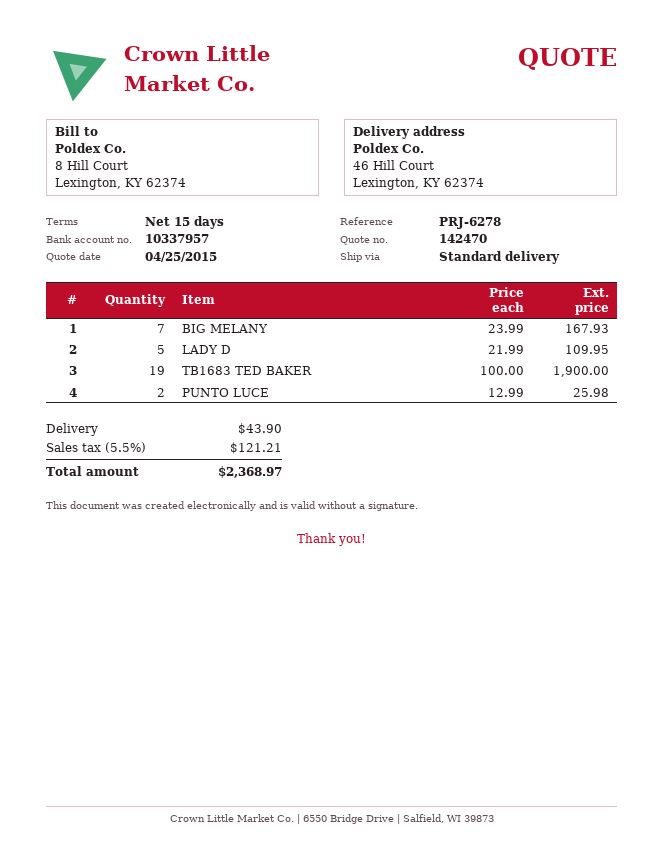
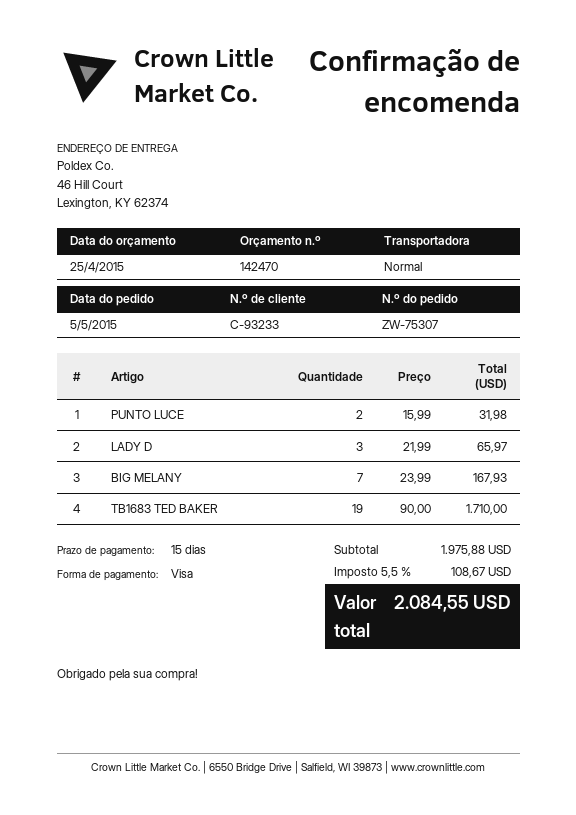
LADY D: 5 x 21.99 = 109.95 -> 3 x 21.99 = 65.97
TB1683 TED BAKER: 19 x 100.00 = 1900.00 -> 19 x 90.00 = 1710.00
PUNTO LUCE: 2 x 12.99 = 25.98 -> 2 x 15.99 = 31.98
shipping: 43.90 -> none
tax: 5.5% = 121.21 -> 5.5% = 108.67
total: 2368.97 -> 2084.55

